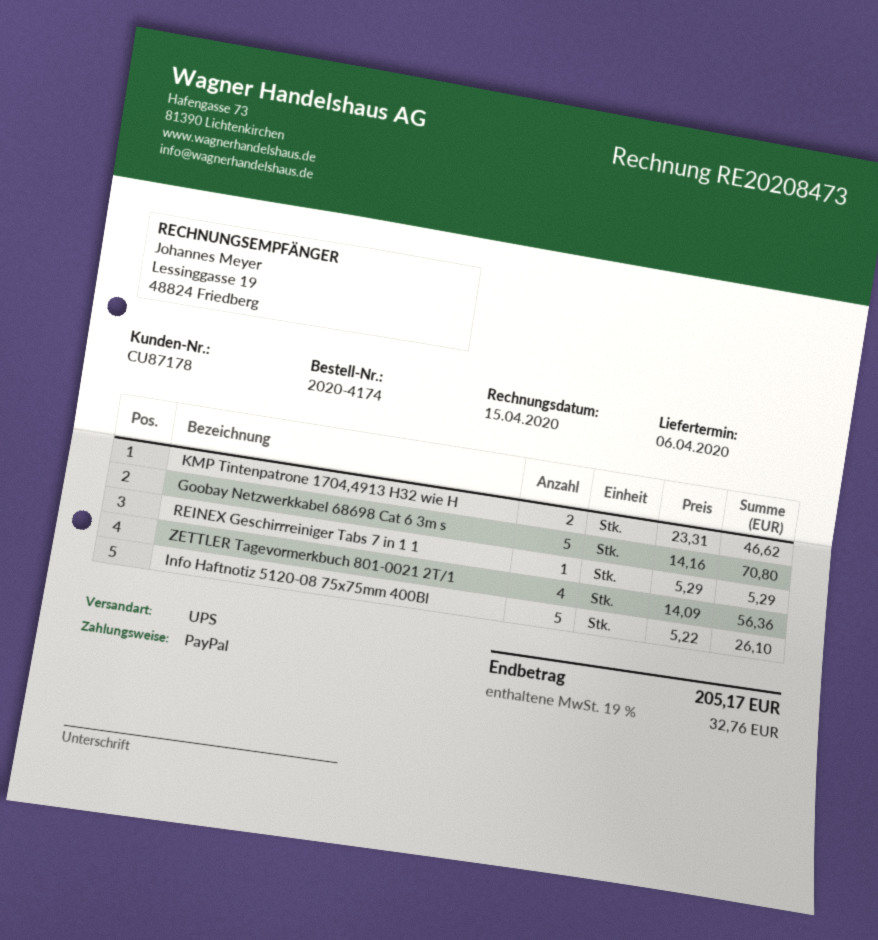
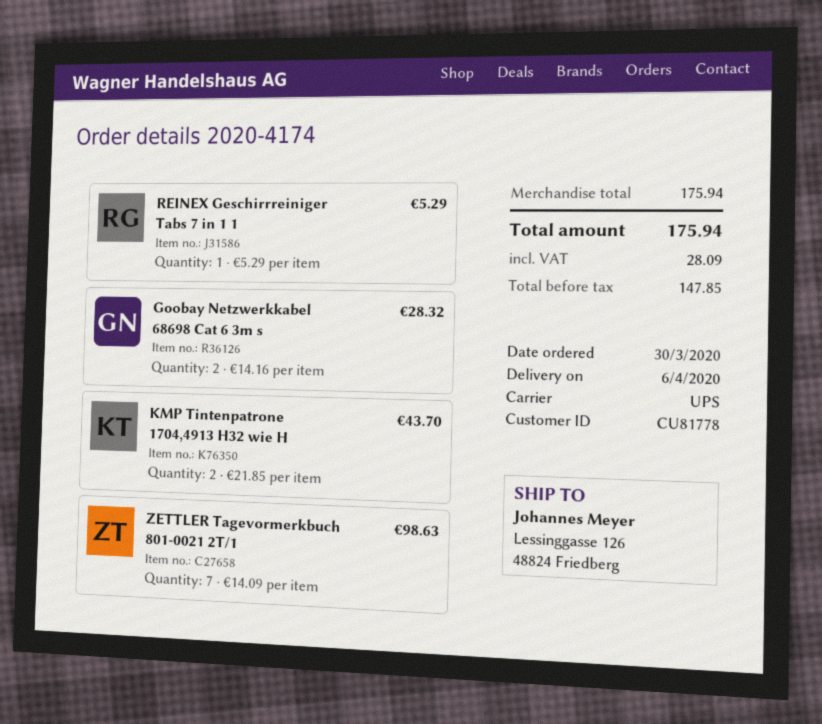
customer number: CU87178 -> CU81778
KMP Tintenpatrone 1704,4913 H32 wie H: 2 x 23.31 = 46.62 -> 2 x 21.85 = 43.70
Goobay Netzwerkkabel 68698 Cat 6 3m s: 5 x 14.16 = 70.80 -> 2 x 14.16 = 28.32
ZETTLER Tagevormerkbuch 801-0021 2T/1: 4 x 14.09 = 56.36 -> 7 x 14.09 = 98.63
Info Haftnotiz 5120-08 75x75mm 400Bl: 5 x 5.22 = 26.10 -> none
tax: 32.76 -> 28.09
total: 205.17 -> 175.94

